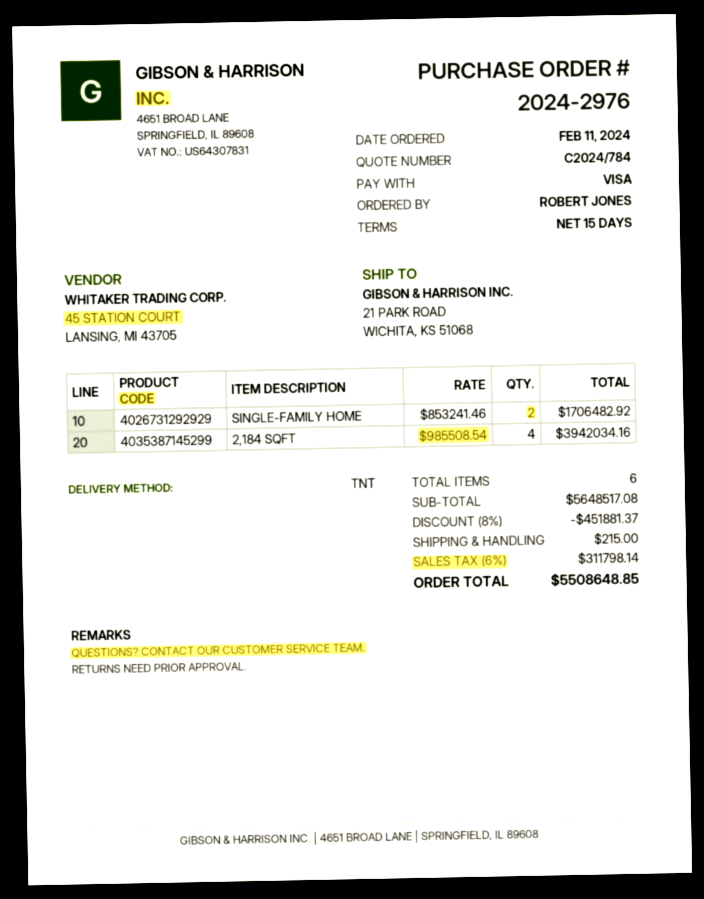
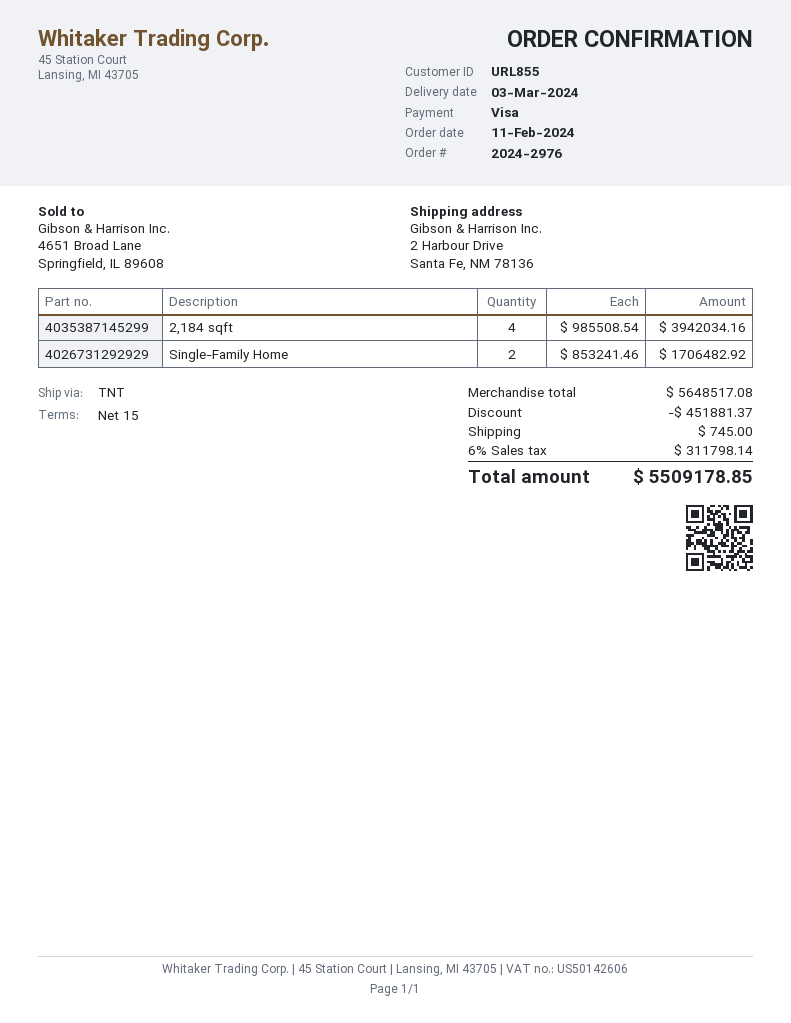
ship to: 21 PARK ROAD, WICHITA, KS 51068 -> 2 Harbour Drive, Santa Fe, NM 78136
shipping: 215.00 -> 745.00
total: 5508648.85 -> 5509178.85

